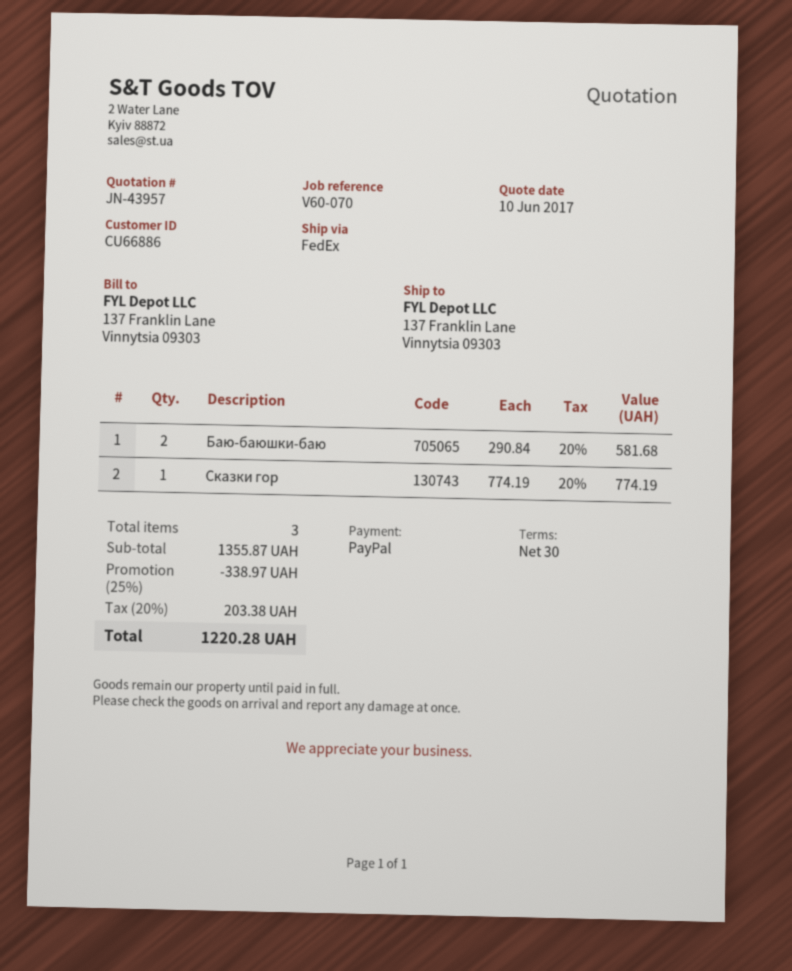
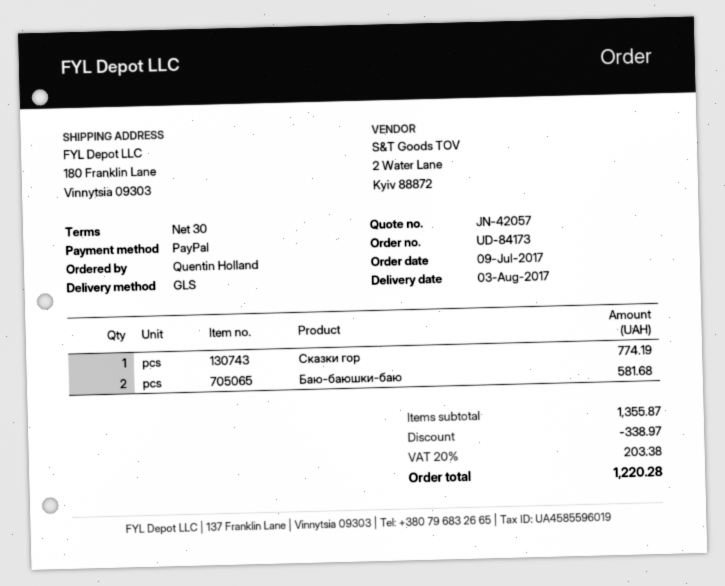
quote number: JN-43957 -> JN-42057
shipping method: FedEx -> GLS
ship to: 137 Franklin Lane, Vinnytsia 09303 -> 180 Franklin Lane, Vinnytsia 09303

